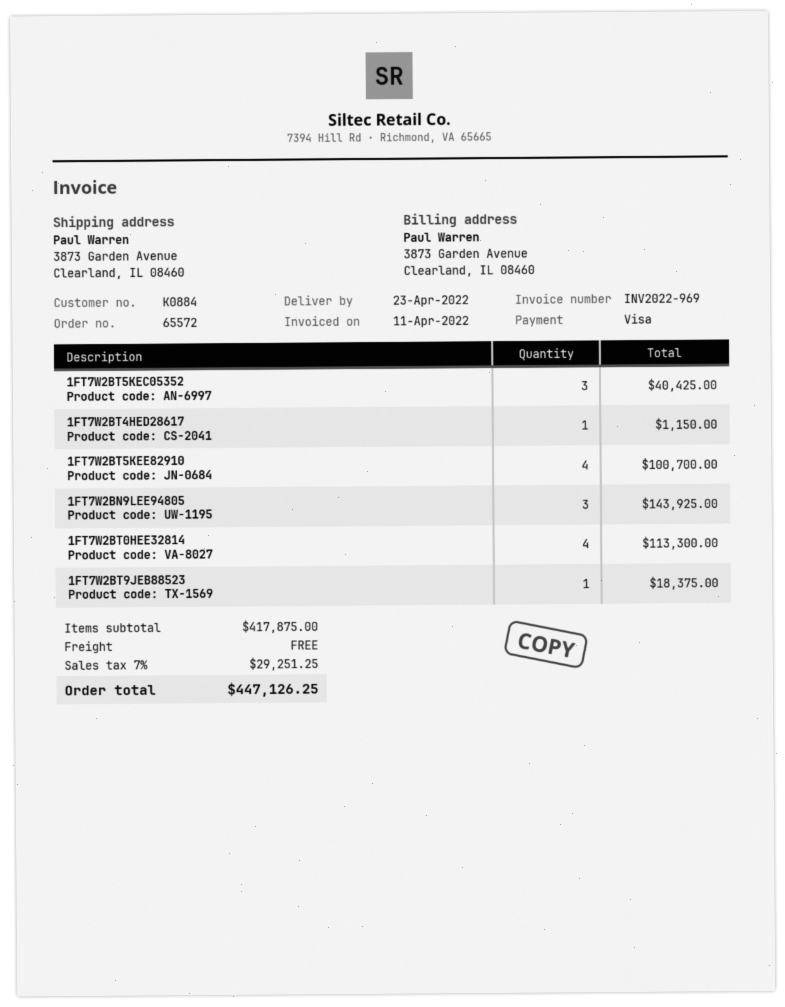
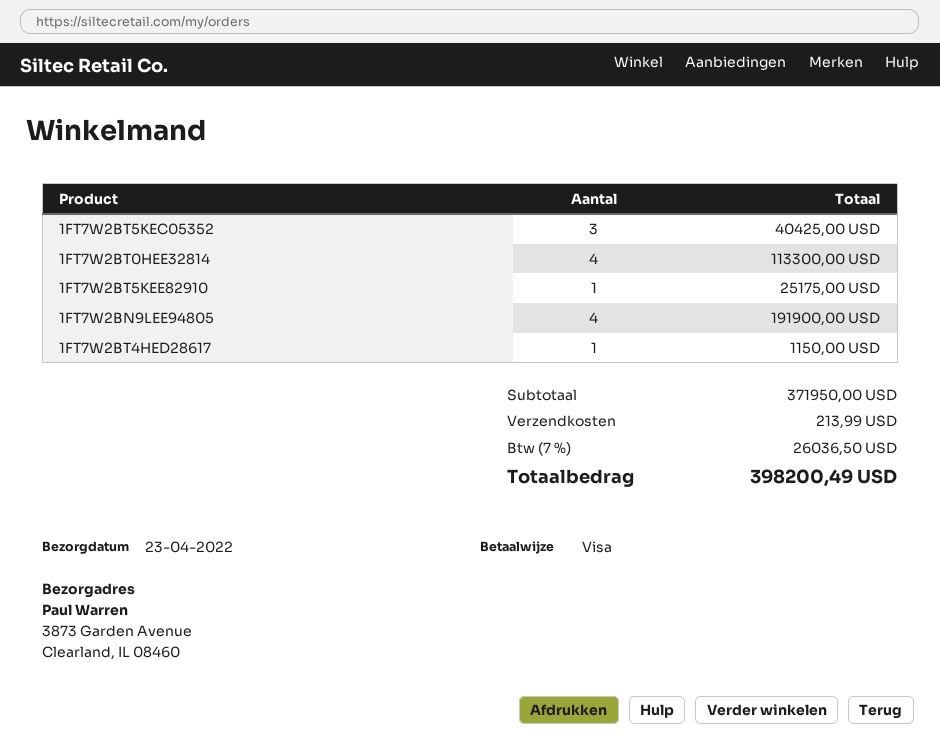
1FT7W2BT5KEE82910: 4 for 100700.00 -> 1 for 25175.00
1FT7W2BN9LEE94805: 3 for 143925.00 -> 4 for 191900.00
1FT7W2BT9JEB88523: 1 for 18375.00 -> none
subtotal: 417875.00 -> 371950.00
shipping: 0.00 -> 213.99
tax: 7% = 29251.25 -> 7% = 26036.50
total: 447126.25 -> 398200.49

